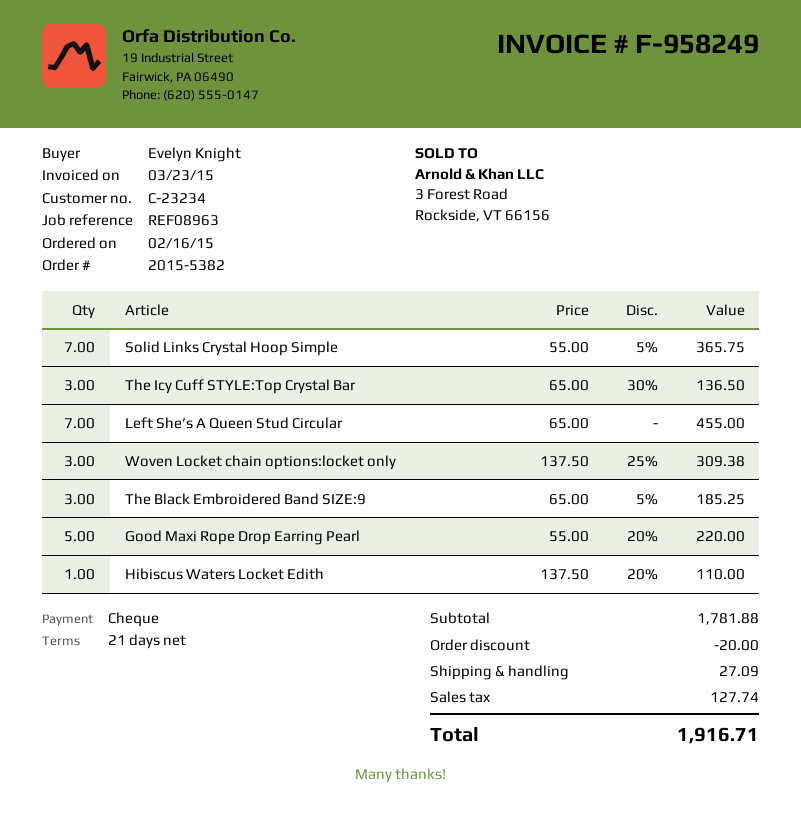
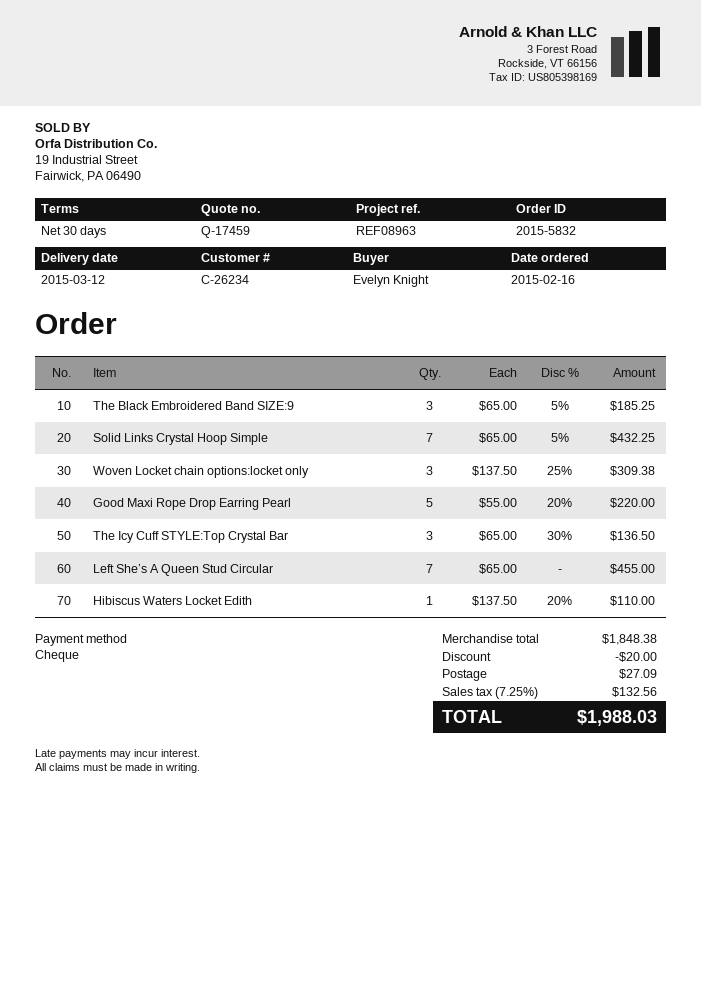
order number: 2015-5382 -> 2015-5832
payment terms: 21 days -> 30 days
customer number: C-23234 -> C-26234
Solid Links Crystal Hoop Simple: 7 x 55.00 - 5% = 365.75 -> 7 x 65.00 - 5% = 432.25
subtotal: 1781.88 -> 1848.38
tax: 127.74 -> 132.56
total: 1916.71 -> 1988.03

